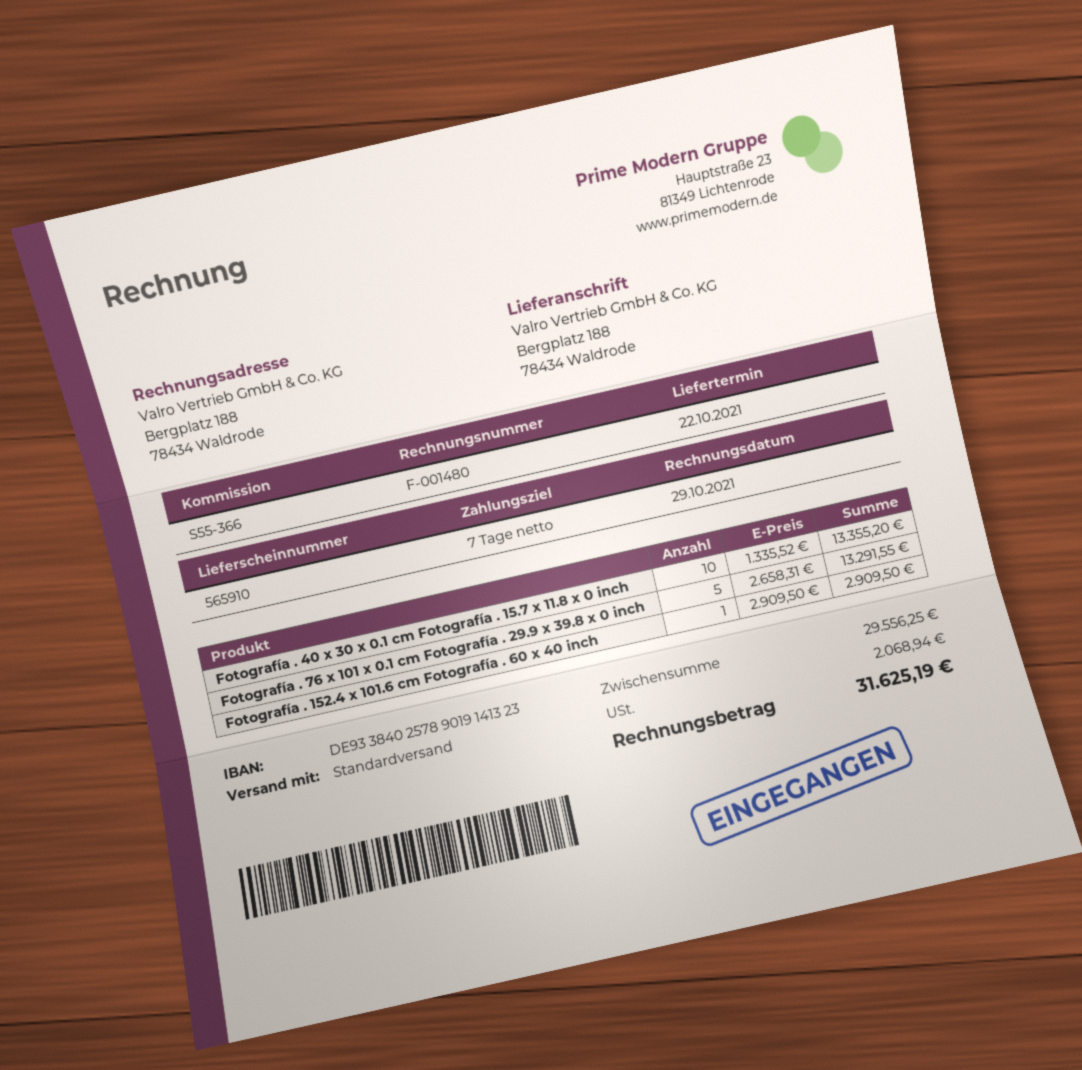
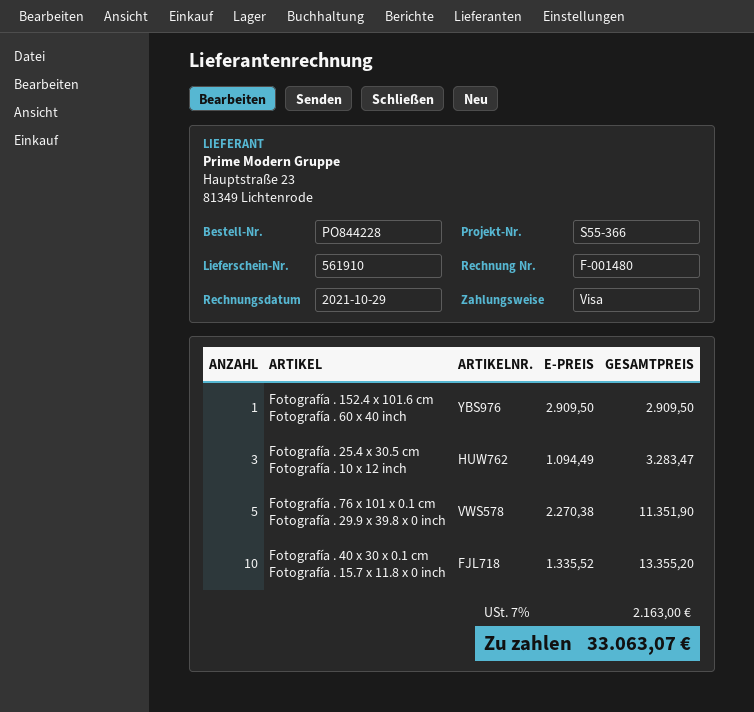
delivery note number: 565910 -> 561910
Fotografía . 76 x 101 x 0.1 cm Fotografía . 29.9 x 39.8 x 0 inch: 5 x 2658.31 = 13291.55 -> 5 x 2270.38 = 11351.90
Fotografía . 25.4 x 30.5 cm Fotografía . 10 x 12 inch: none -> 3 x 1094.49 = 3283.47
tax: 2068.94 -> 2163.00
total: 31625.19 -> 33063.07

